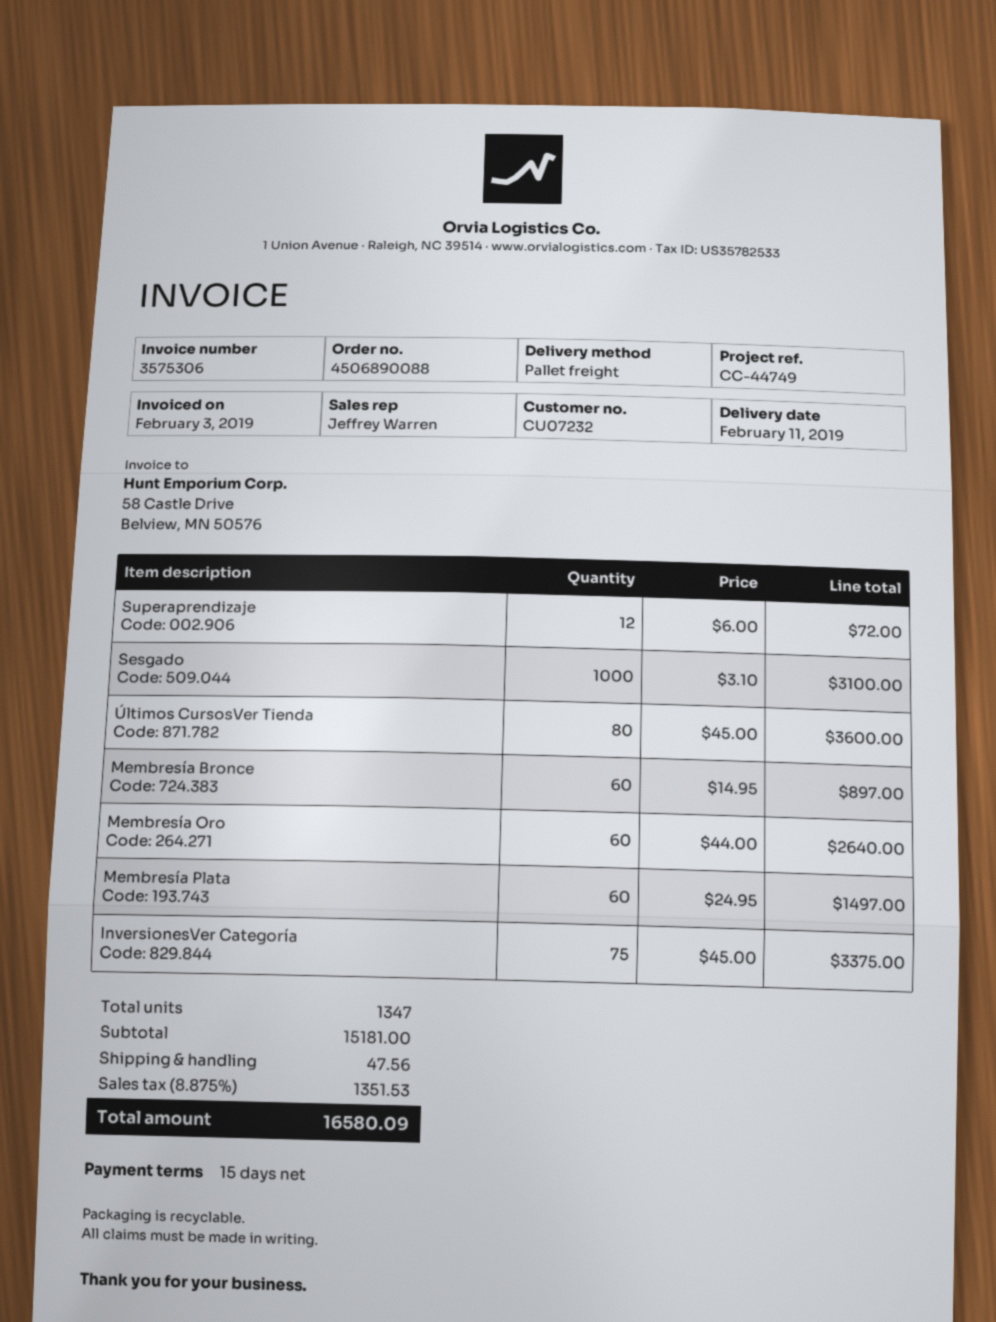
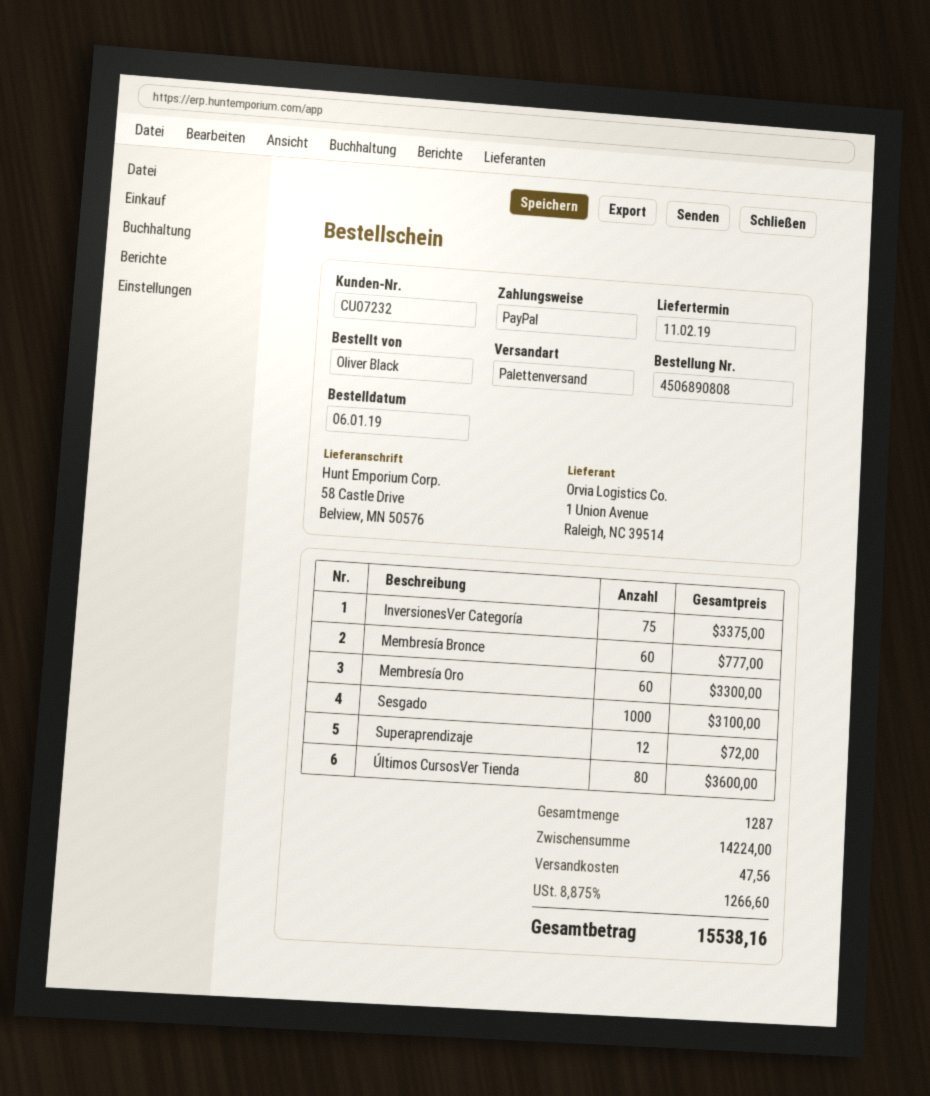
order number: 4506890088 -> 4506890808
Membresía Bronce: 60 for 897.00 -> 60 for 777.00
Membresía Oro: 60 for 2640.00 -> 60 for 3300.00
Membresía Plata: 60 for 1497.00 -> none
total quantity: 1347 -> 1287
subtotal: 15181.00 -> 14224.00
tax: 8.875% = 1351.53 -> 8.875% = 1266.60
total: 16580.09 -> 15538.16

